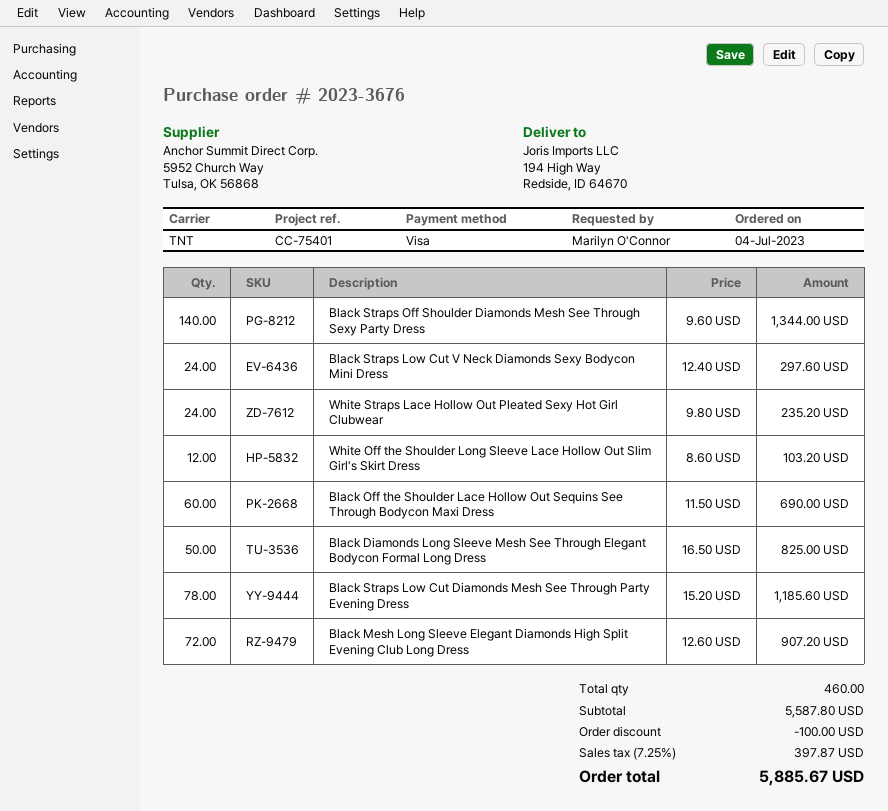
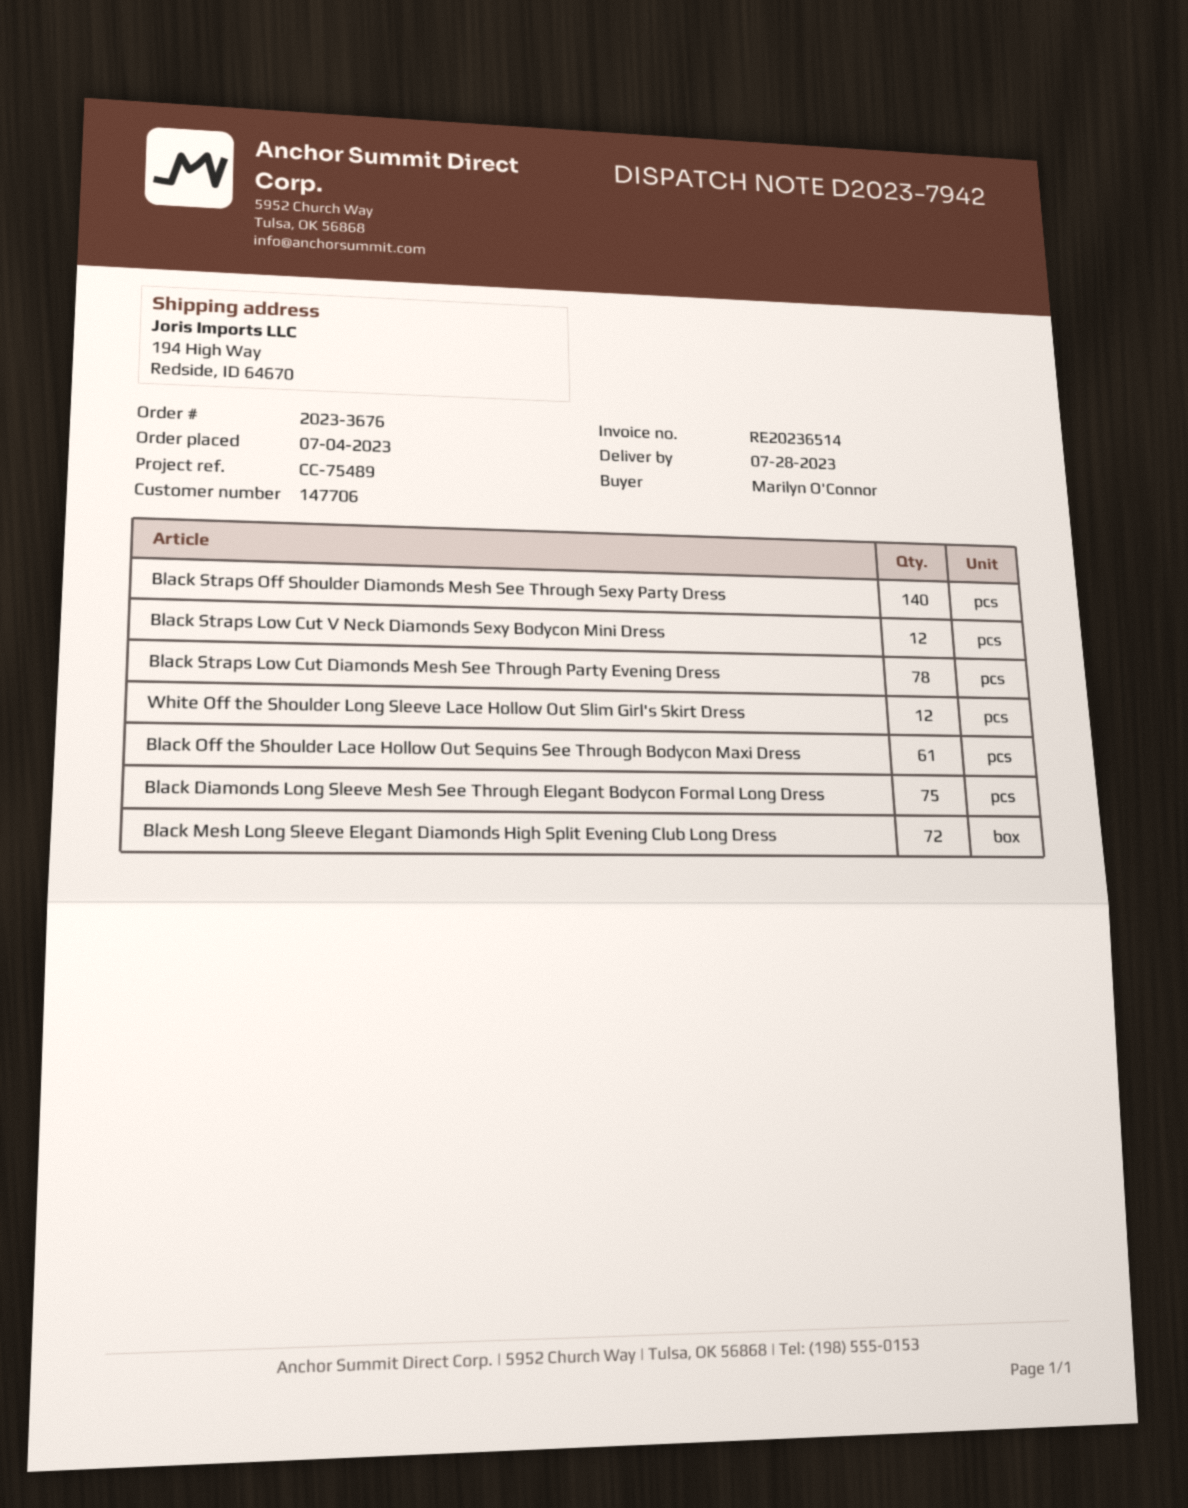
reference: CC-75401 -> CC-75489
Black Straps Low Cut V Neck Diamonds Sexy Bodycon Mini Dress: 24 -> 12
White Straps Lace Hollow Out Pleated Sexy Hot Girl Clubwear: 24 -> none
Black Off the Shoulder Lace Hollow Out Sequins See Through Bodycon Maxi Dress: 60 -> 61
Black Diamonds Long Sleeve Mesh See Through Elegant Bodycon Formal Long Dress: 50 -> 75

